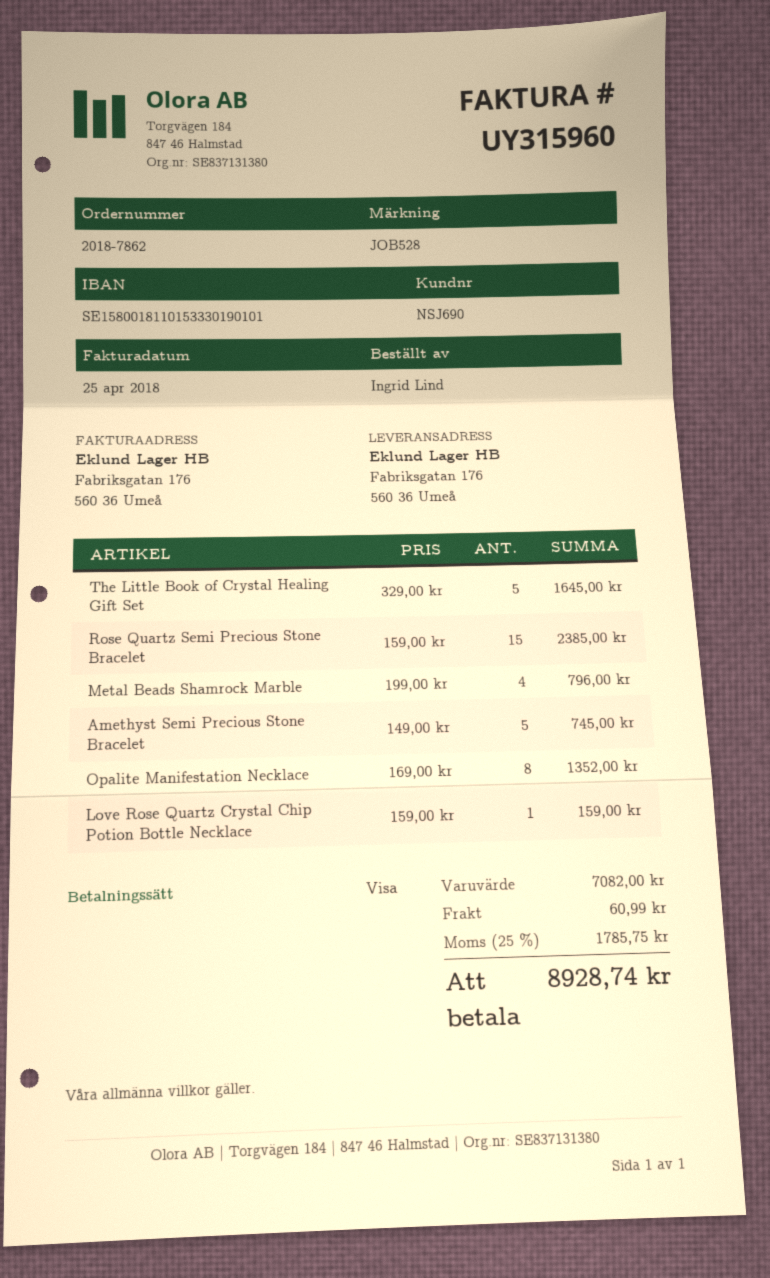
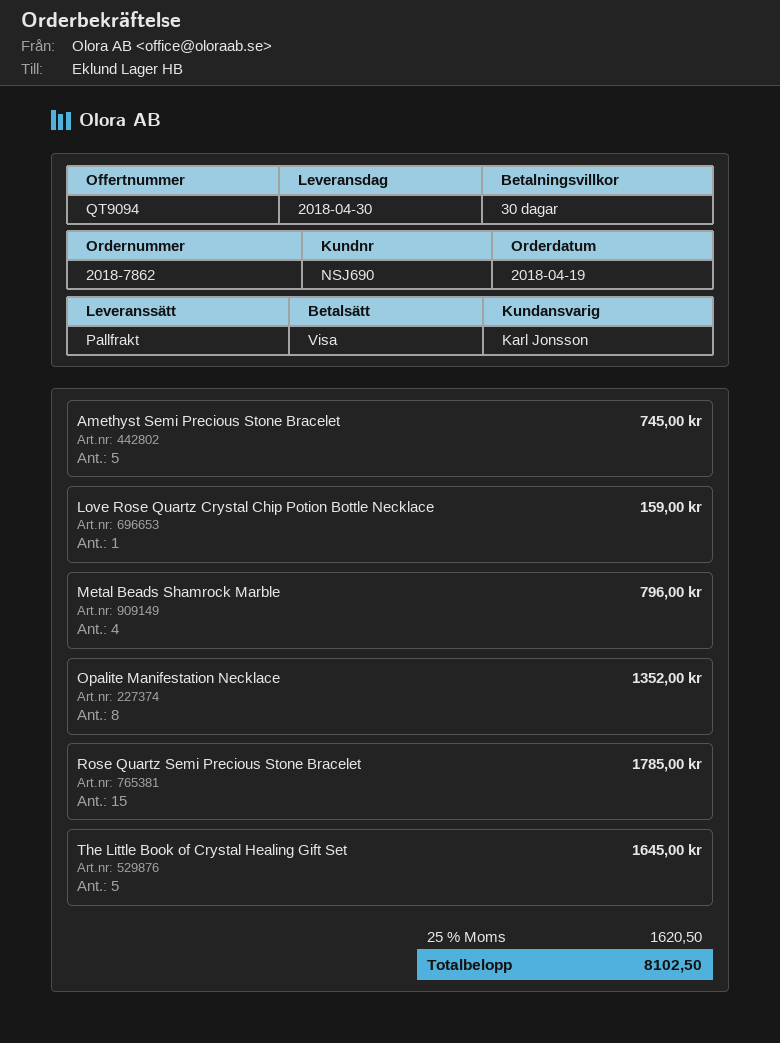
Rose Quartz Semi Precious Stone Bracelet: 15 for 2385.00 -> 15 for 1785.00
shipping: 60.99 -> none
tax: 25% = 1785.75 -> 25% = 1620.50
total: 8928.74 -> 8102.50

